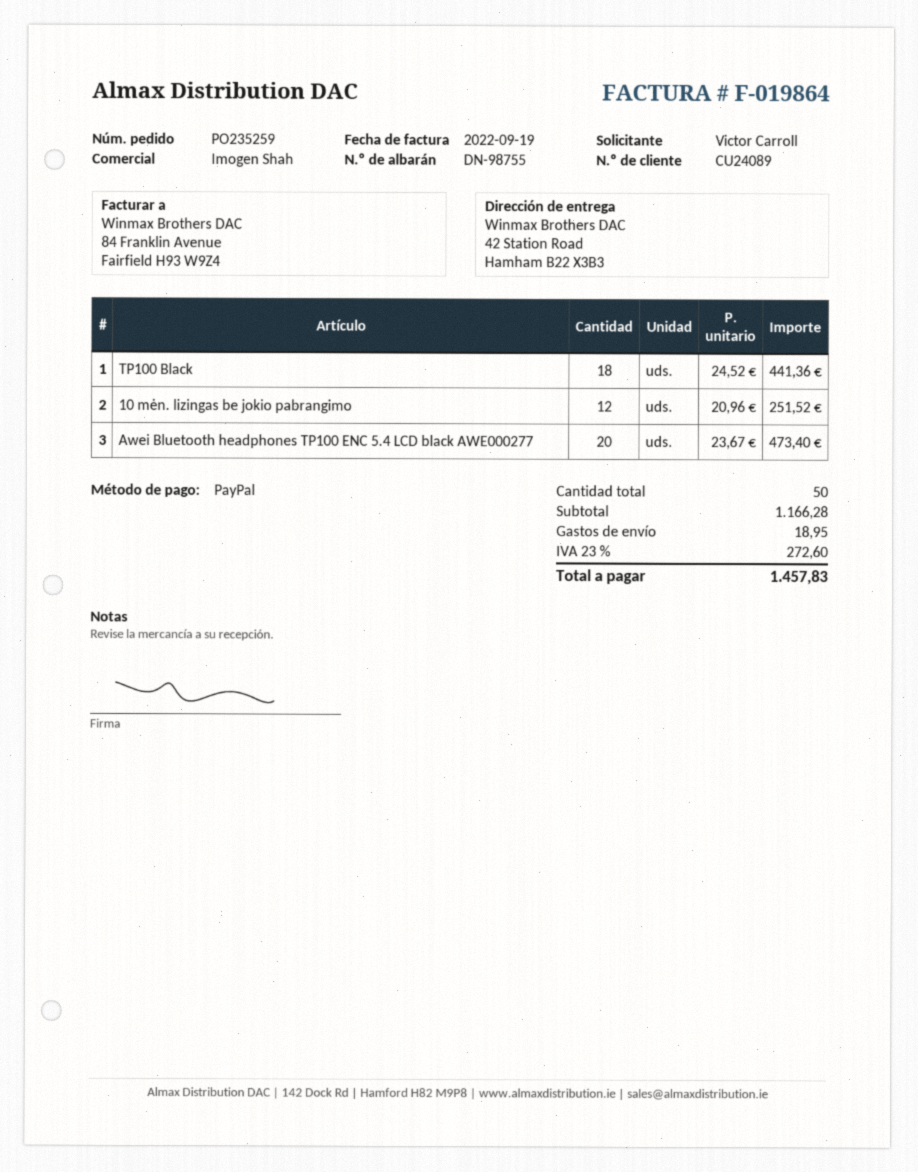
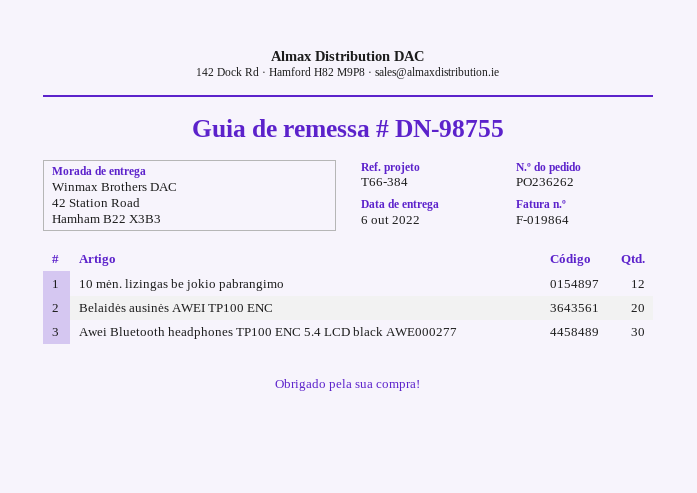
order number: PO235259 -> PO236262
TP100 Black: 18 -> none
Awei Bluetooth headphones TP100 ENC 5.4 LCD black AWE000277: 20 -> 30
Belaidės ausinės AWEI TP100 ENC: none -> 20

